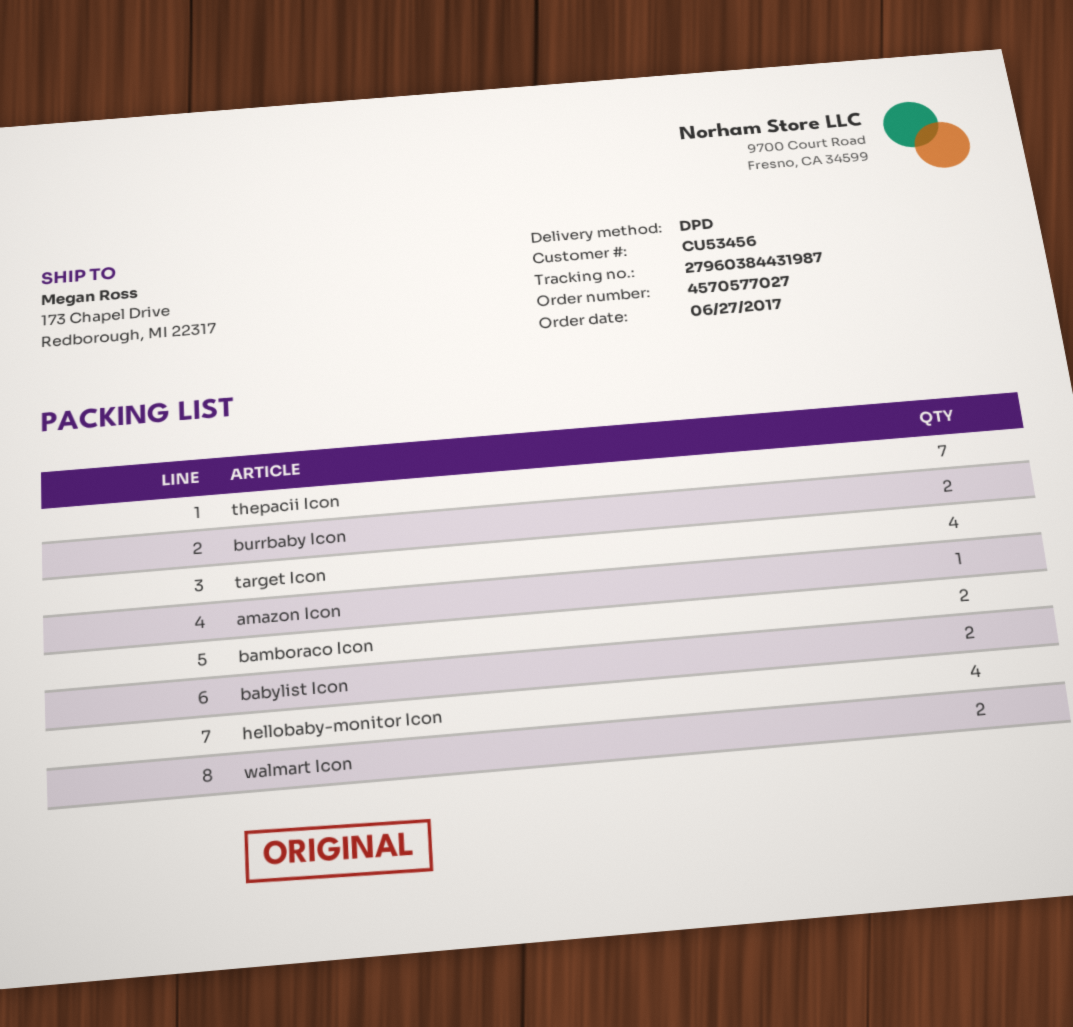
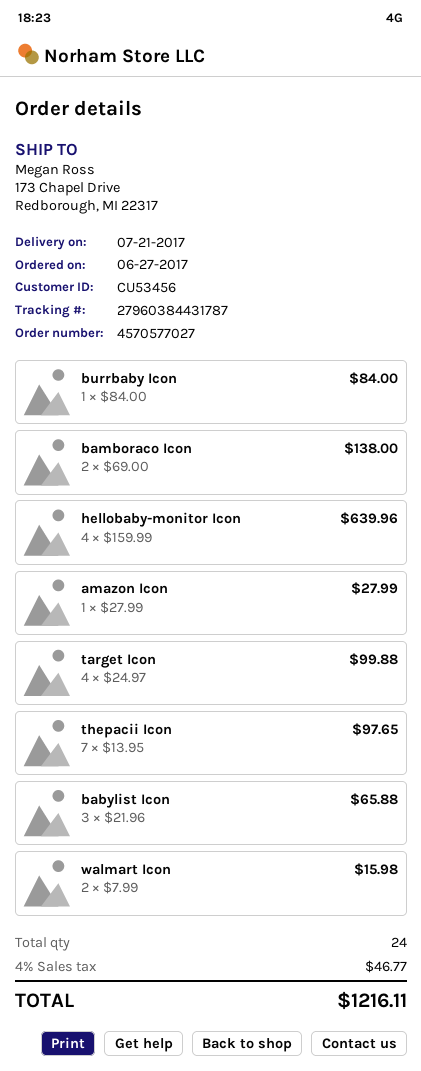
tracking number: 27960384431987 -> 27960384431787
burrbaby Icon: 2 -> 1
babylist Icon: 2 -> 3

